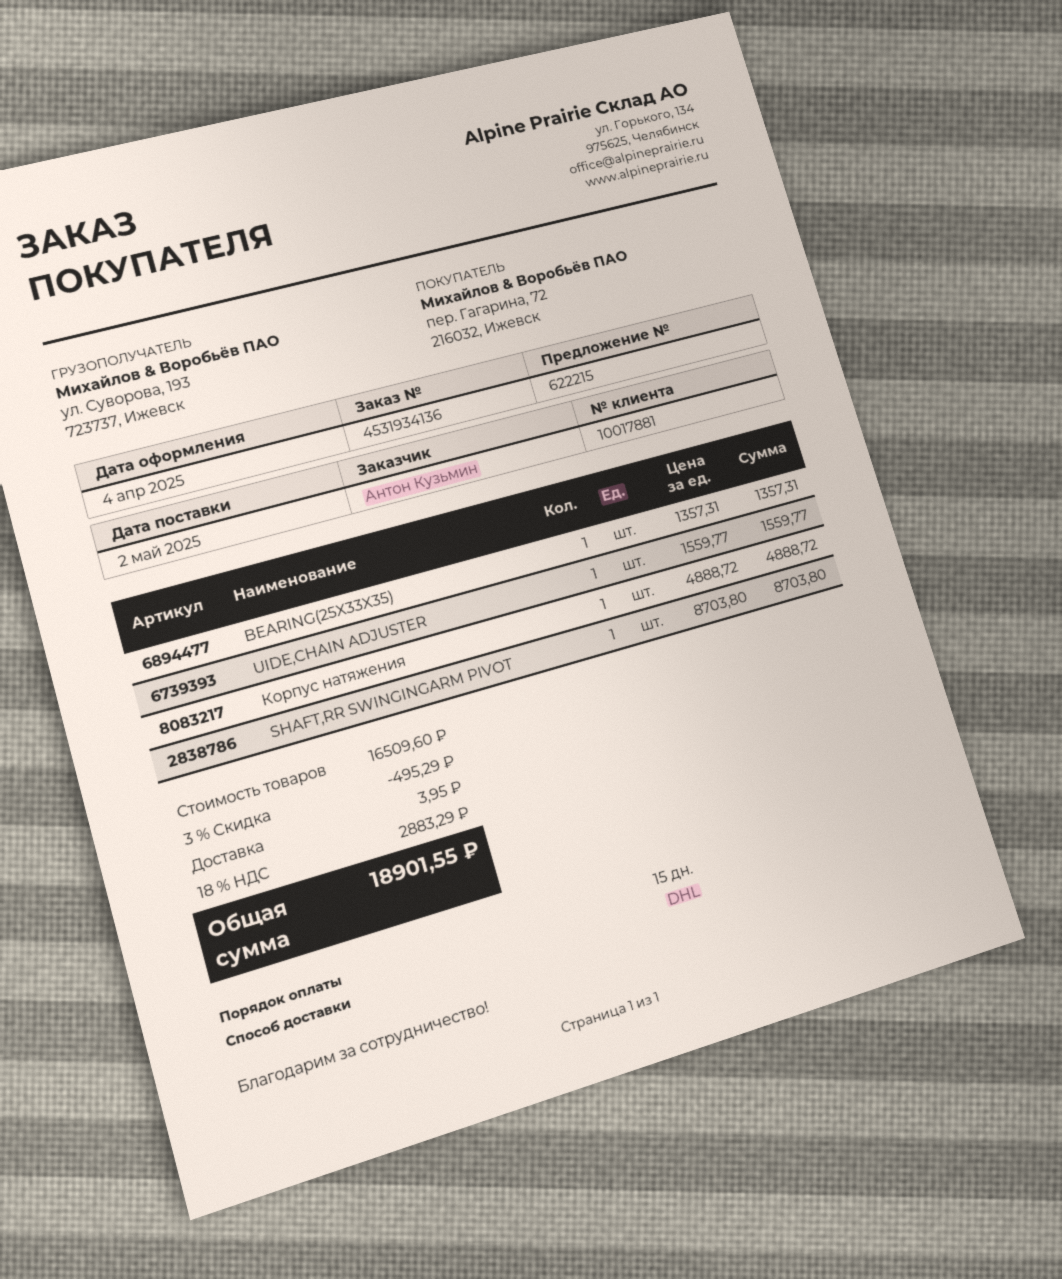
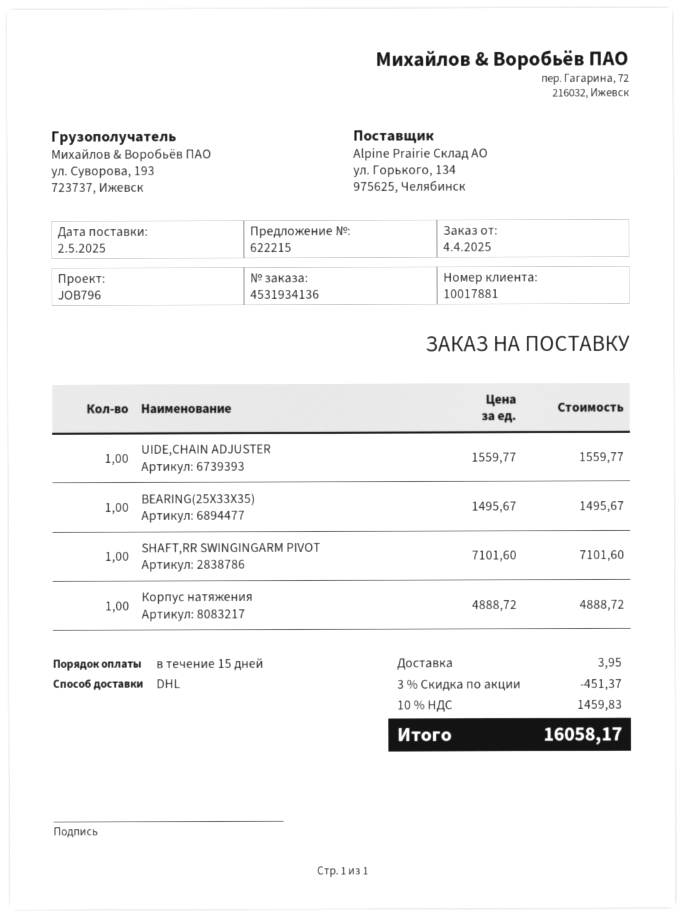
BEARING(25X33X35): 1 x 1357.31 = 1357.31 -> 1 x 1495.67 = 1495.67
SHAFT,RR SWINGINGARM PIVOT: 1 x 8703.80 = 8703.80 -> 1 x 7101.60 = 7101.60
discount: 3% = 495.29 -> 3% = 451.37
tax: 18% = 2883.29 -> 10% = 1459.83
total: 18901.55 -> 16058.17

